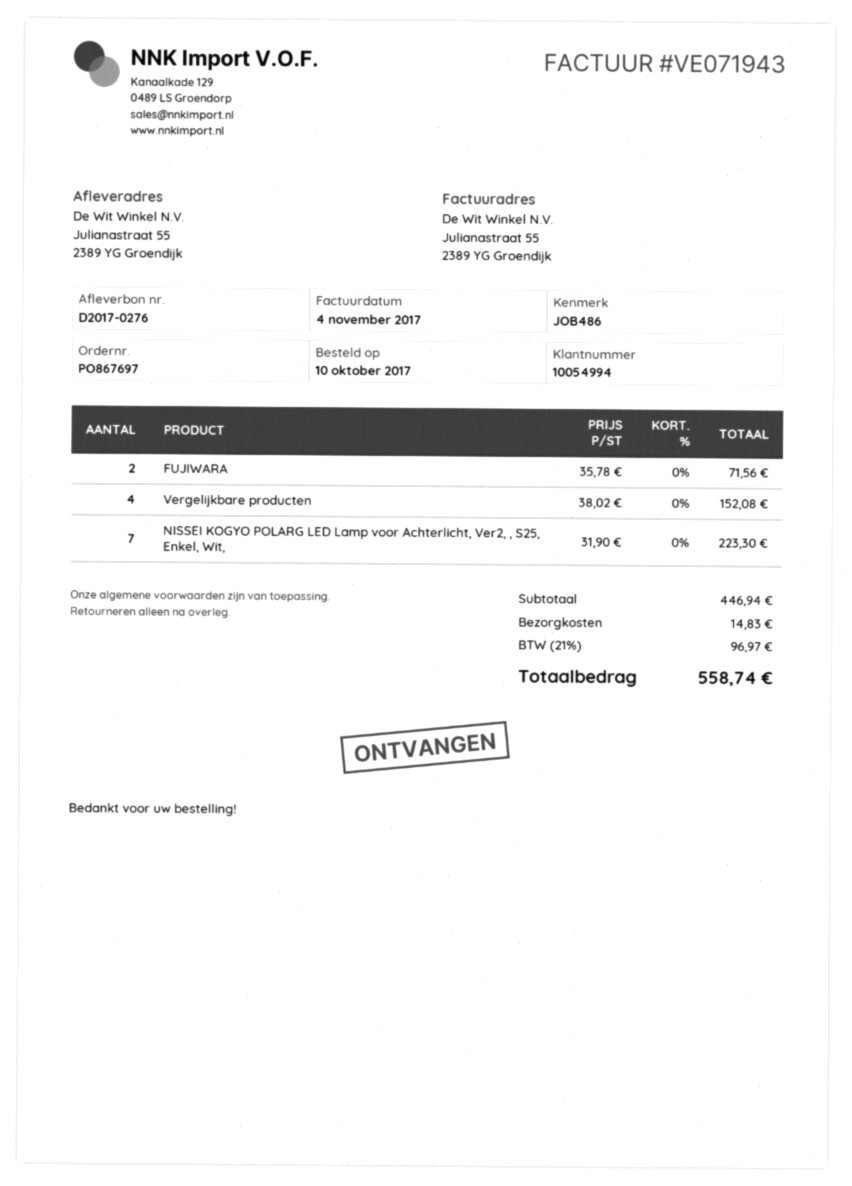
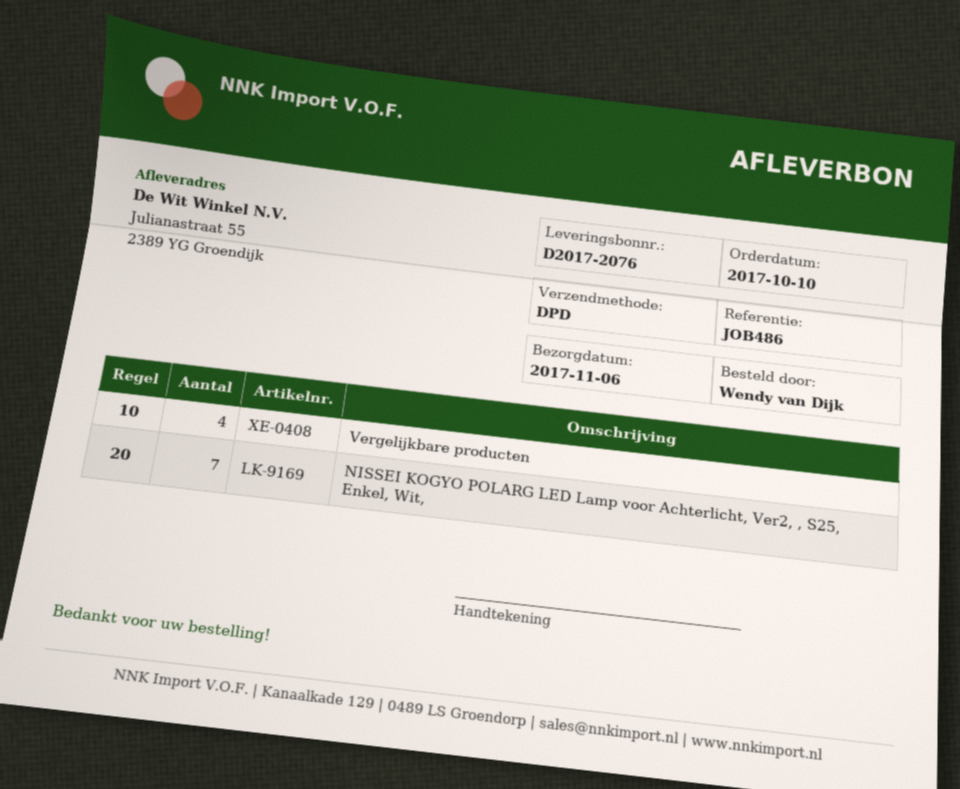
delivery note number: D2017-0276 -> D2017-2076
FUJIWARA: 2 -> none

